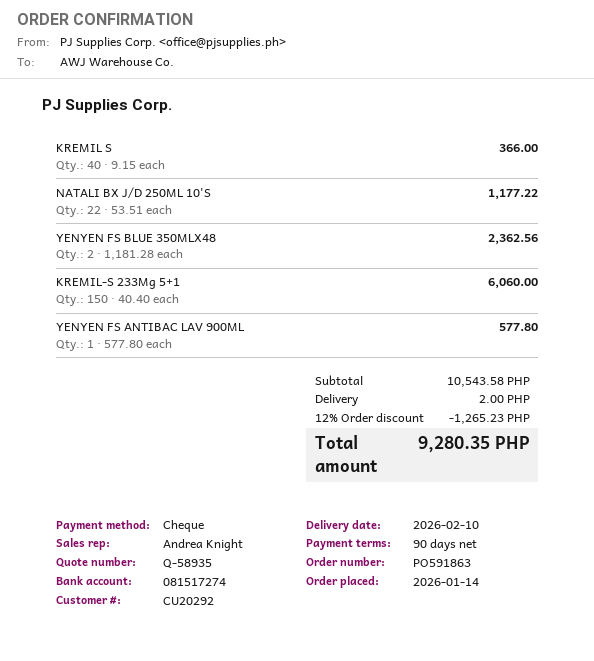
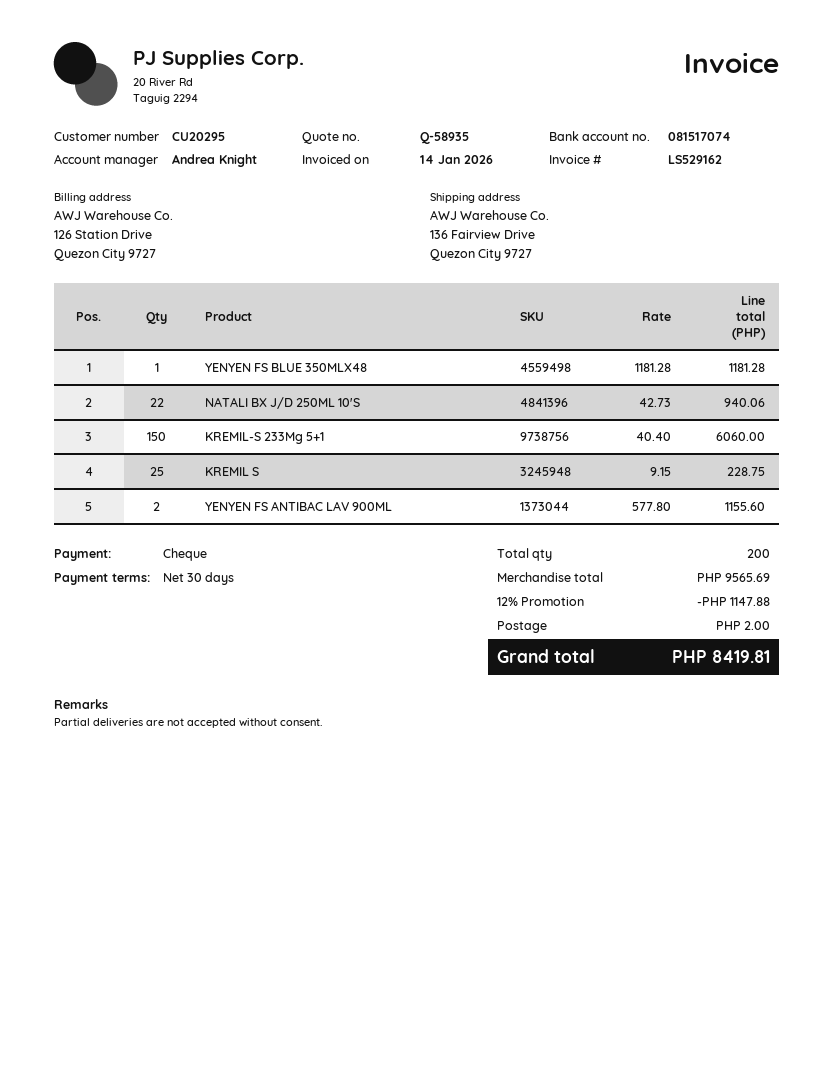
payment terms: 90 days -> 30 days
customer number: CU20292 -> CU20295
bank account: 081517274 -> 081517074
KREMIL S: 40 x 9.15 = 366.00 -> 25 x 9.15 = 228.75
NATALI BX J/D 250ML 10'S: 22 x 53.51 = 1177.22 -> 22 x 42.73 = 940.06
YENYEN FS BLUE 350MLX48: 2 x 1181.28 = 2362.56 -> 1 x 1181.28 = 1181.28
YENYEN FS ANTIBAC LAV 900ML: 1 x 577.80 = 577.80 -> 2 x 577.80 = 1155.60
subtotal: 10543.58 -> 9565.69
discount: 12% = 1265.23 -> 12% = 1147.88
total: 9280.35 -> 8419.81

